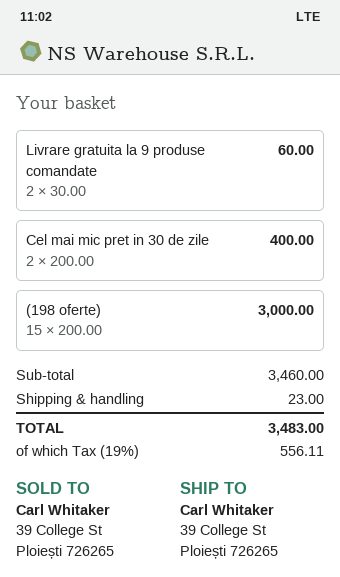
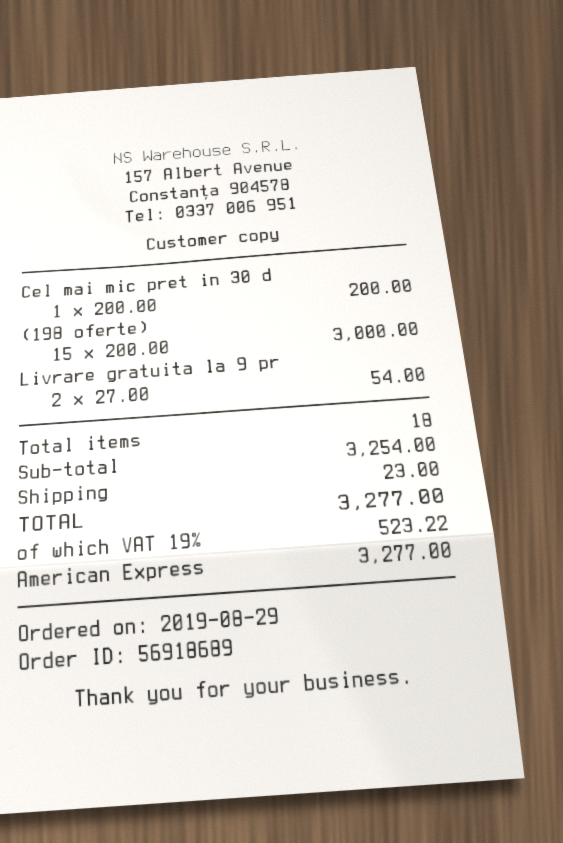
Livrare gratuita la 9 produse comandate: 2 x 30.00 = 60.00 -> 2 x 27.00 = 54.00
Cel mai mic pret in 30 de zile: 2 x 200.00 = 400.00 -> 1 x 200.00 = 200.00
subtotal: 3460.00 -> 3254.00
tax: 19% = 556.11 -> 19% = 523.22
total: 3483.00 -> 3277.00

